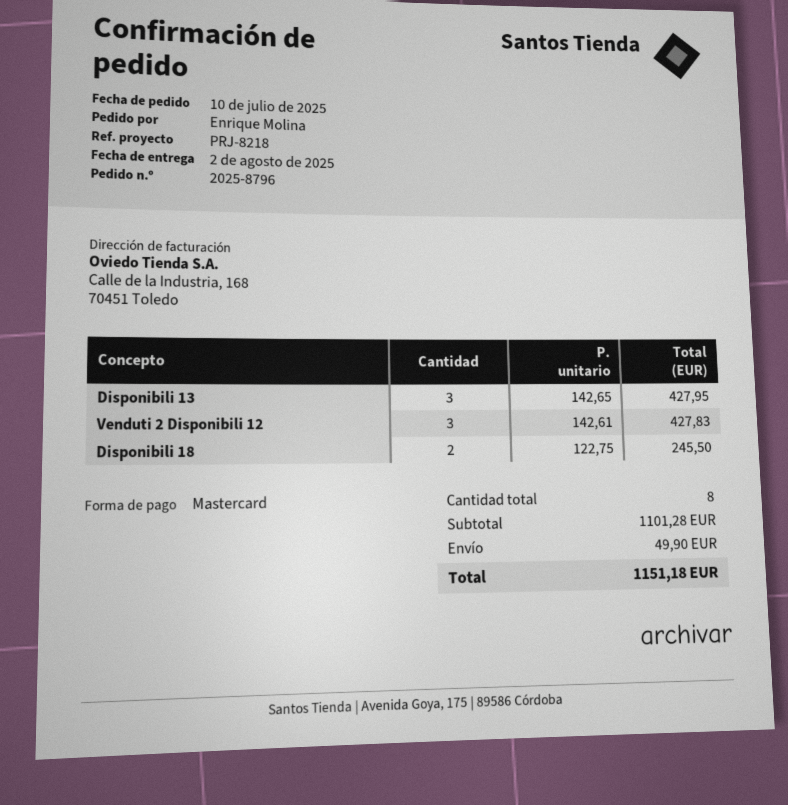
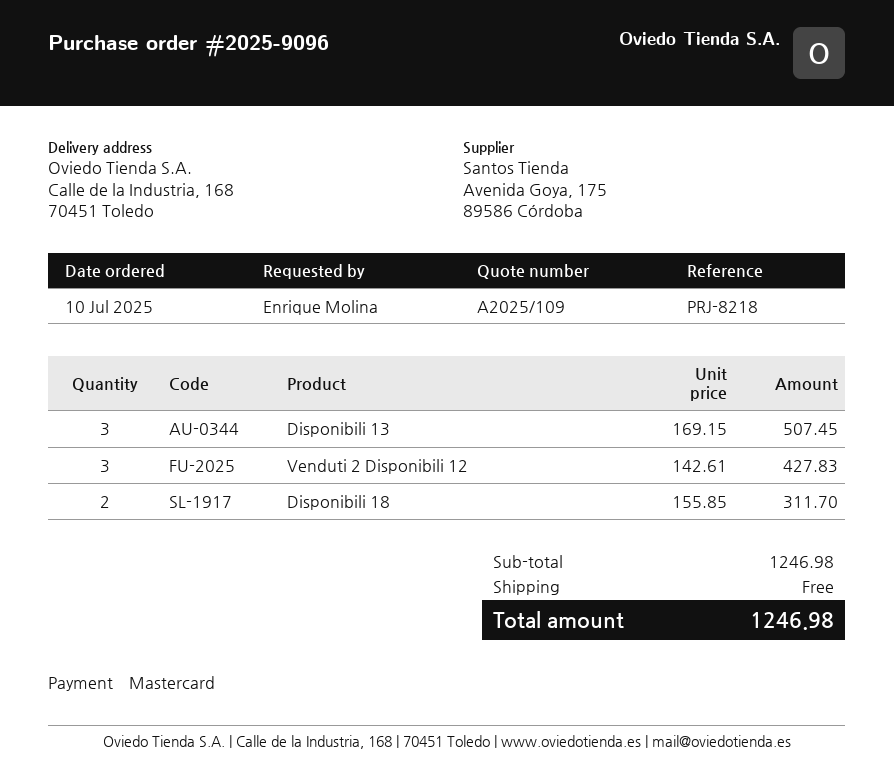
order number: 2025-8796 -> 2025-9096
Disponibili 13: 3 x 142.65 = 427.95 -> 3 x 169.15 = 507.45
Disponibili 18: 2 x 122.75 = 245.50 -> 2 x 155.85 = 311.70
subtotal: 1101.28 -> 1246.98
shipping: 49.90 -> 0.00
total: 1151.18 -> 1246.98

